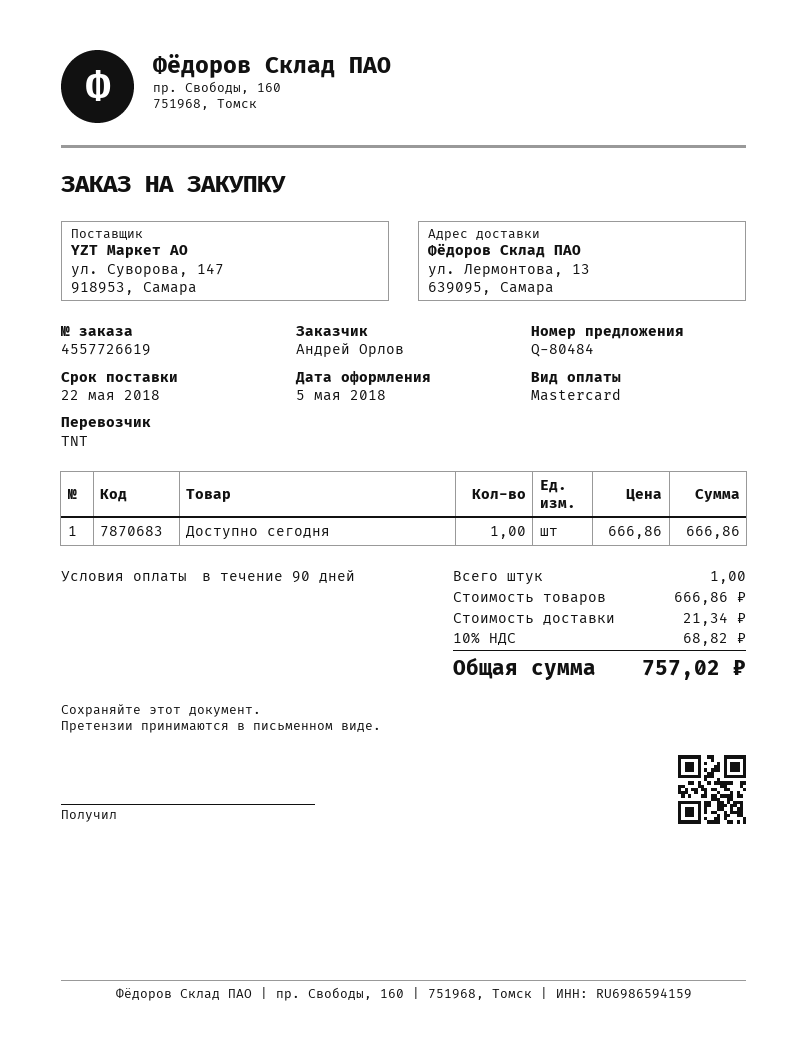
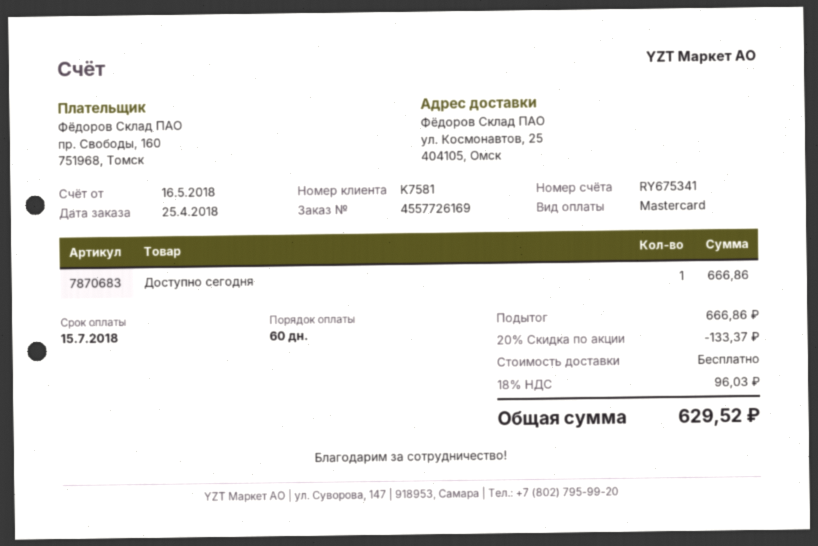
order number: 4557726619 -> 4557726169
order date: 2018-05-05 -> 2018-04-25
payment terms: 90 days -> 60 days
ship to: ул. Лермонтова, 13, 639095, Самара -> ул. Космонавтов, 25, 404105, Омск
discount: none -> 20% = 133.37
shipping: 21.34 -> 0.00
tax: 10% = 68.82 -> 18% = 96.03
total: 757.02 -> 629.52

